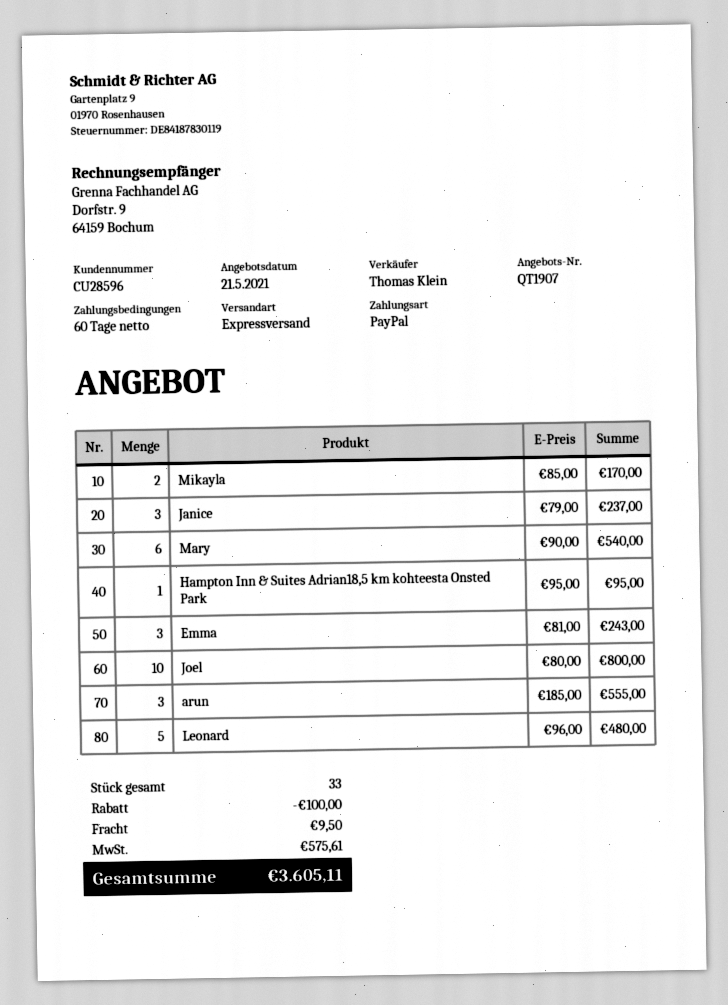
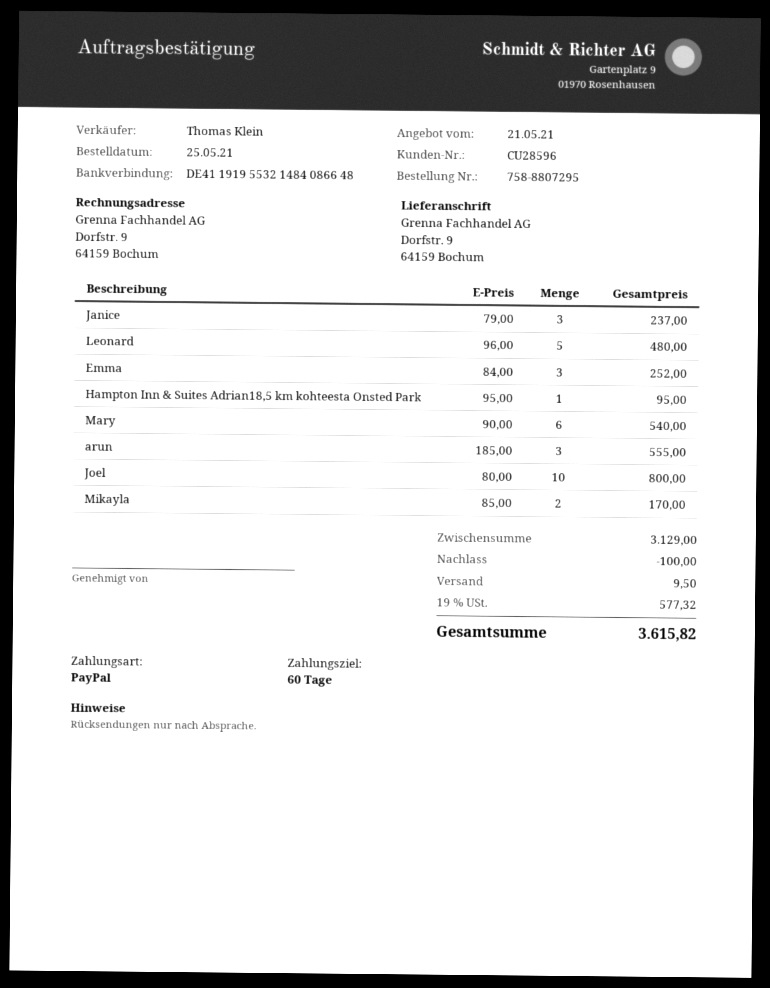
Emma: 3 x 81.00 = 243.00 -> 3 x 84.00 = 252.00
tax: 575.61 -> 577.32
total: 3605.11 -> 3615.82

